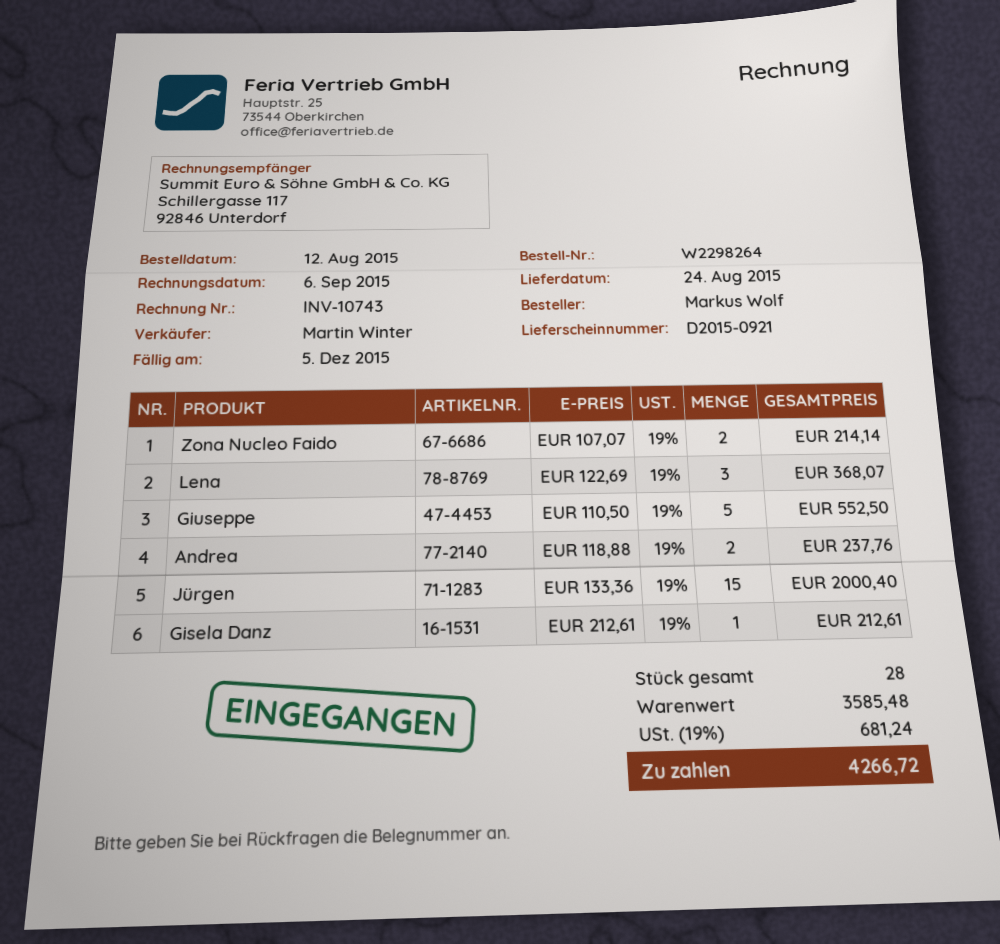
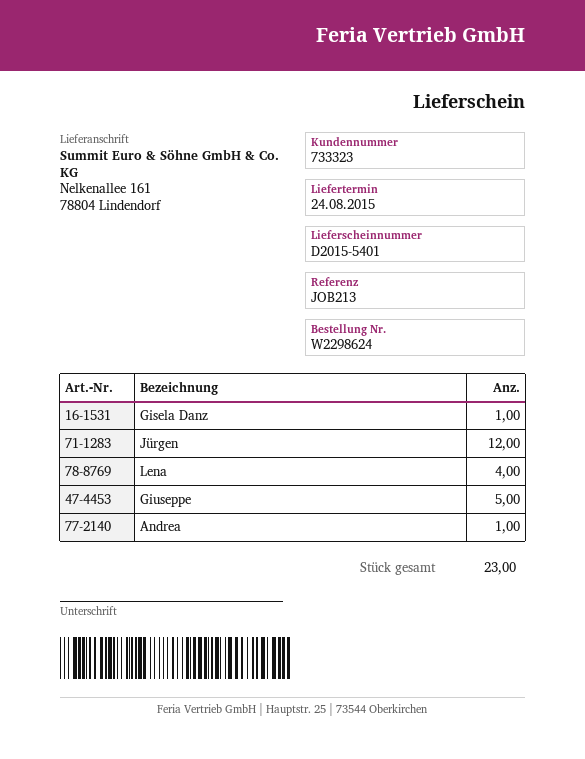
order number: W2298264 -> W2298624
delivery note number: D2015-0921 -> D2015-5401
Zona Nucleo Faido: 2 -> none
Lena: 3 -> 4
Andrea: 2 -> 1
Jürgen: 15 -> 12
total quantity: 28 -> 23

